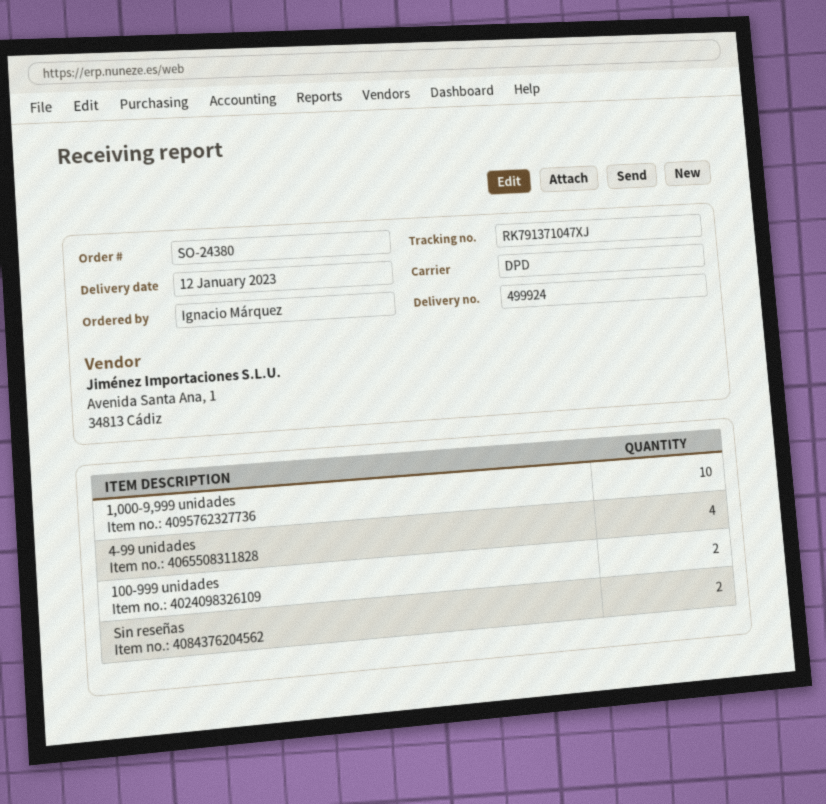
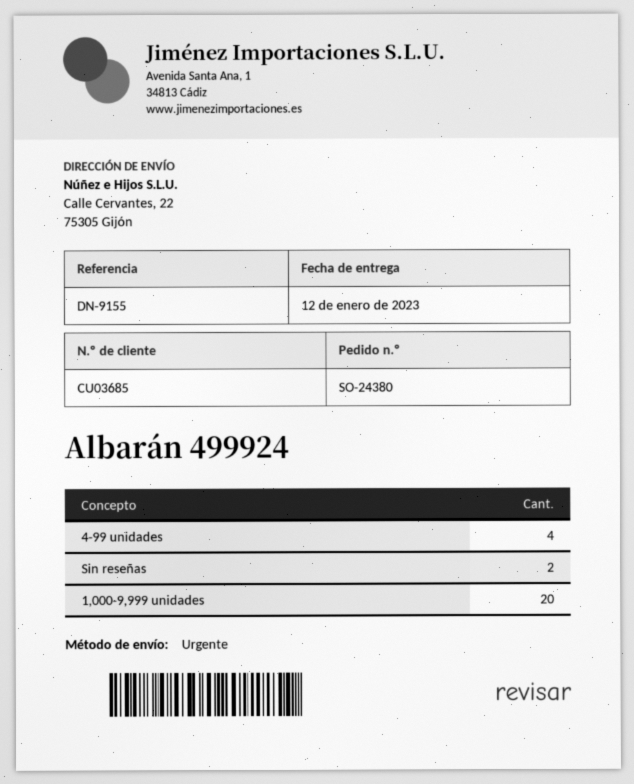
shipping method: DPD -> express
1,000-9,999 unidades: 10 -> 20
100-999 unidades: 2 -> none

